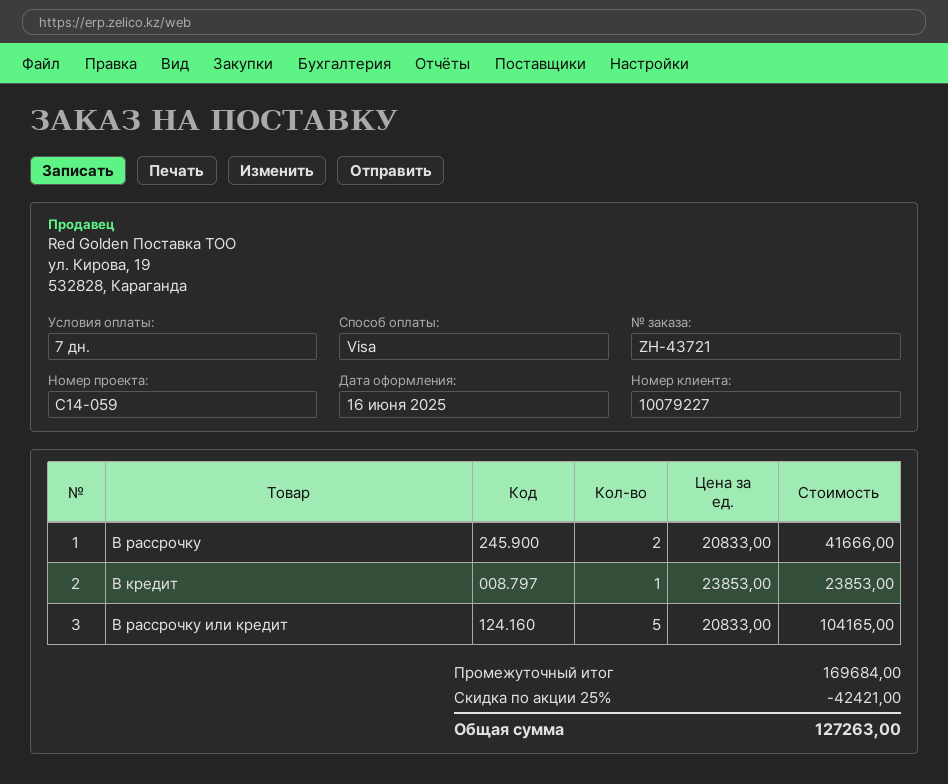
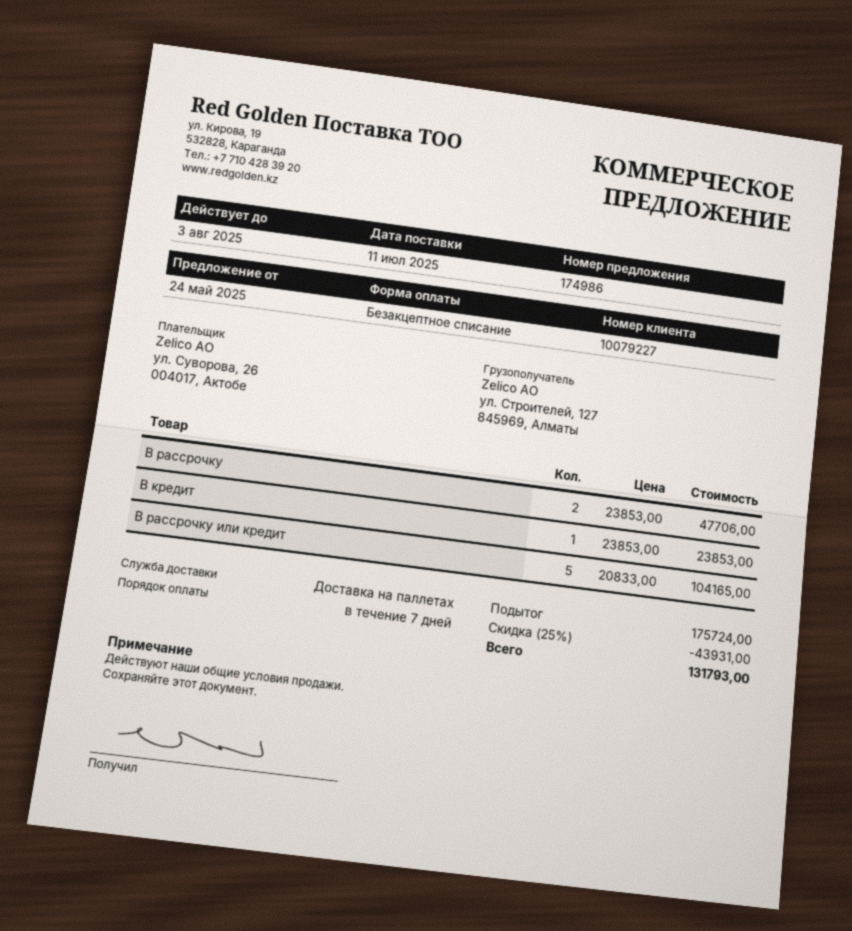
payment method: Visa -> direct debit
В рассрочку: 2 x 20833.00 = 41666.00 -> 2 x 23853.00 = 47706.00
subtotal: 169684.00 -> 175724.00
discount: 25% = 42421.00 -> 25% = 43931.00
total: 127263.00 -> 131793.00

